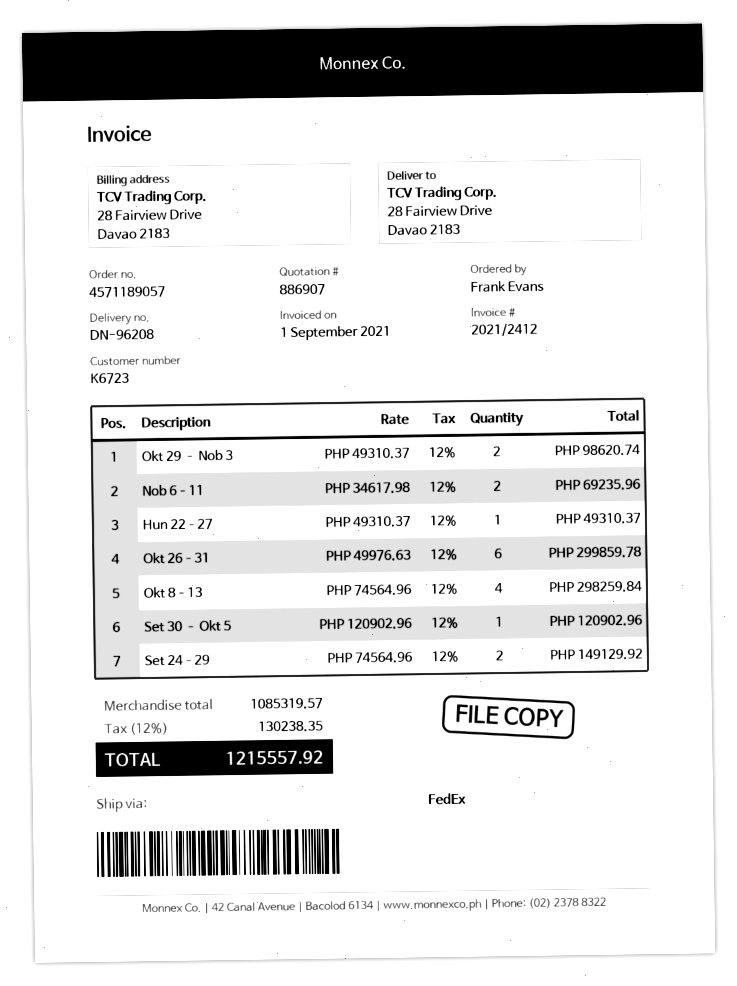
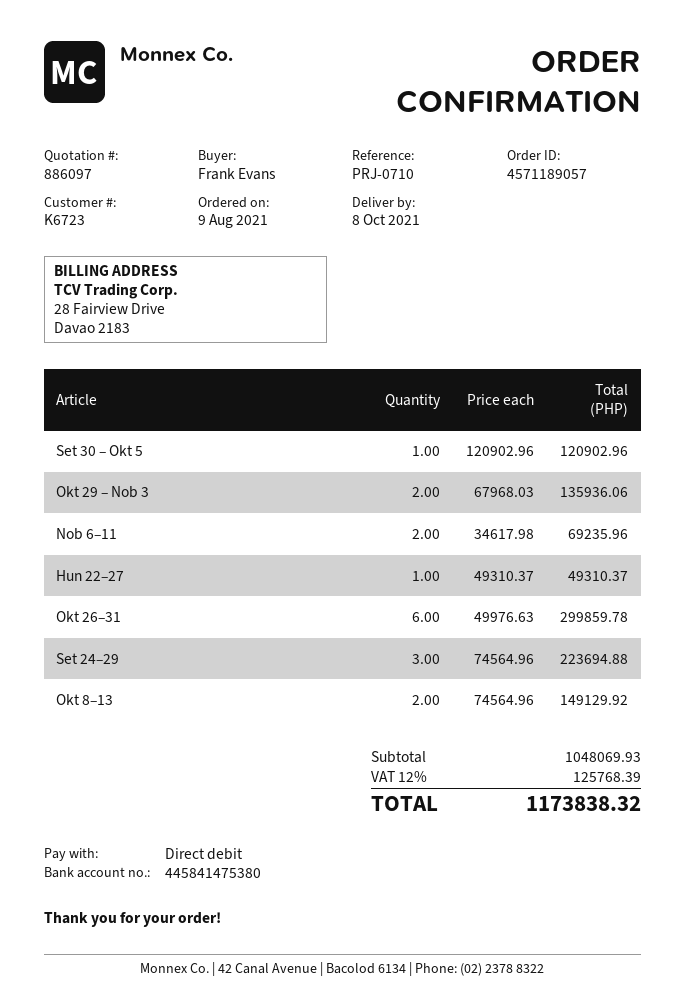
quote number: 886907 -> 886097
Okt 29 – Nob 3: 2 x 49310.37 = 98620.74 -> 2 x 67968.03 = 135936.06
Okt 8–13: 4 x 74564.96 = 298259.84 -> 2 x 74564.96 = 149129.92
Set 24–29: 2 x 74564.96 = 149129.92 -> 3 x 74564.96 = 223694.88
subtotal: 1085319.57 -> 1048069.93
tax: 12% = 130238.35 -> 12% = 125768.39
total: 1215557.92 -> 1173838.32

